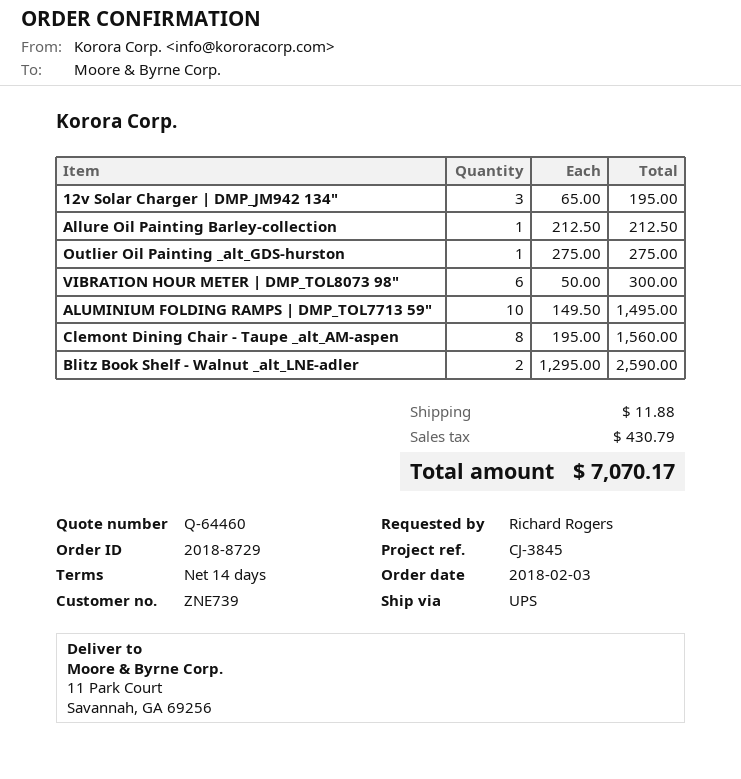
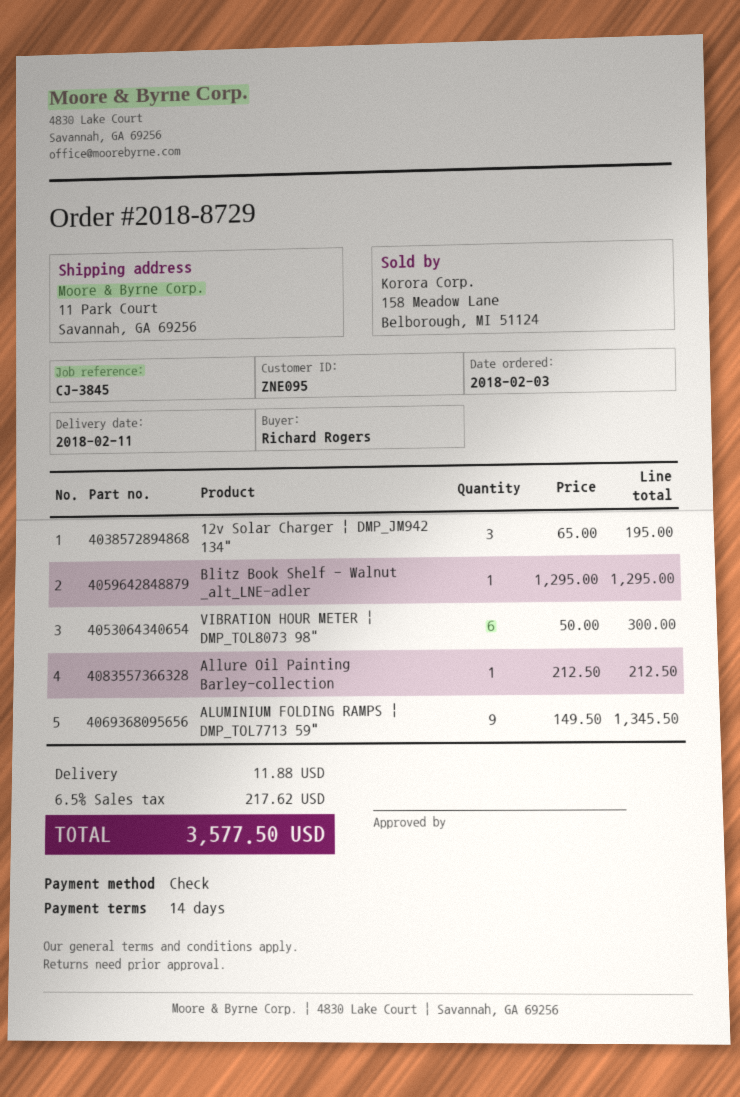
customer number: ZNE739 -> ZNE095
Outlier Oil Painting _alt_GDS-hurston: 1 x 275.00 = 275.00 -> none
ALUMINIUM FOLDING RAMPS | DMP_TOL7713 59": 10 x 149.50 = 1495.00 -> 9 x 149.50 = 1345.50
Clemont Dining Chair - Taupe _alt_AM-aspen: 8 x 195.00 = 1560.00 -> none
Blitz Book Shelf - Walnut _alt_LNE-adler: 2 x 1295.00 = 2590.00 -> 1 x 1295.00 = 1295.00
tax: 430.79 -> 217.62
total: 7070.17 -> 3577.50

